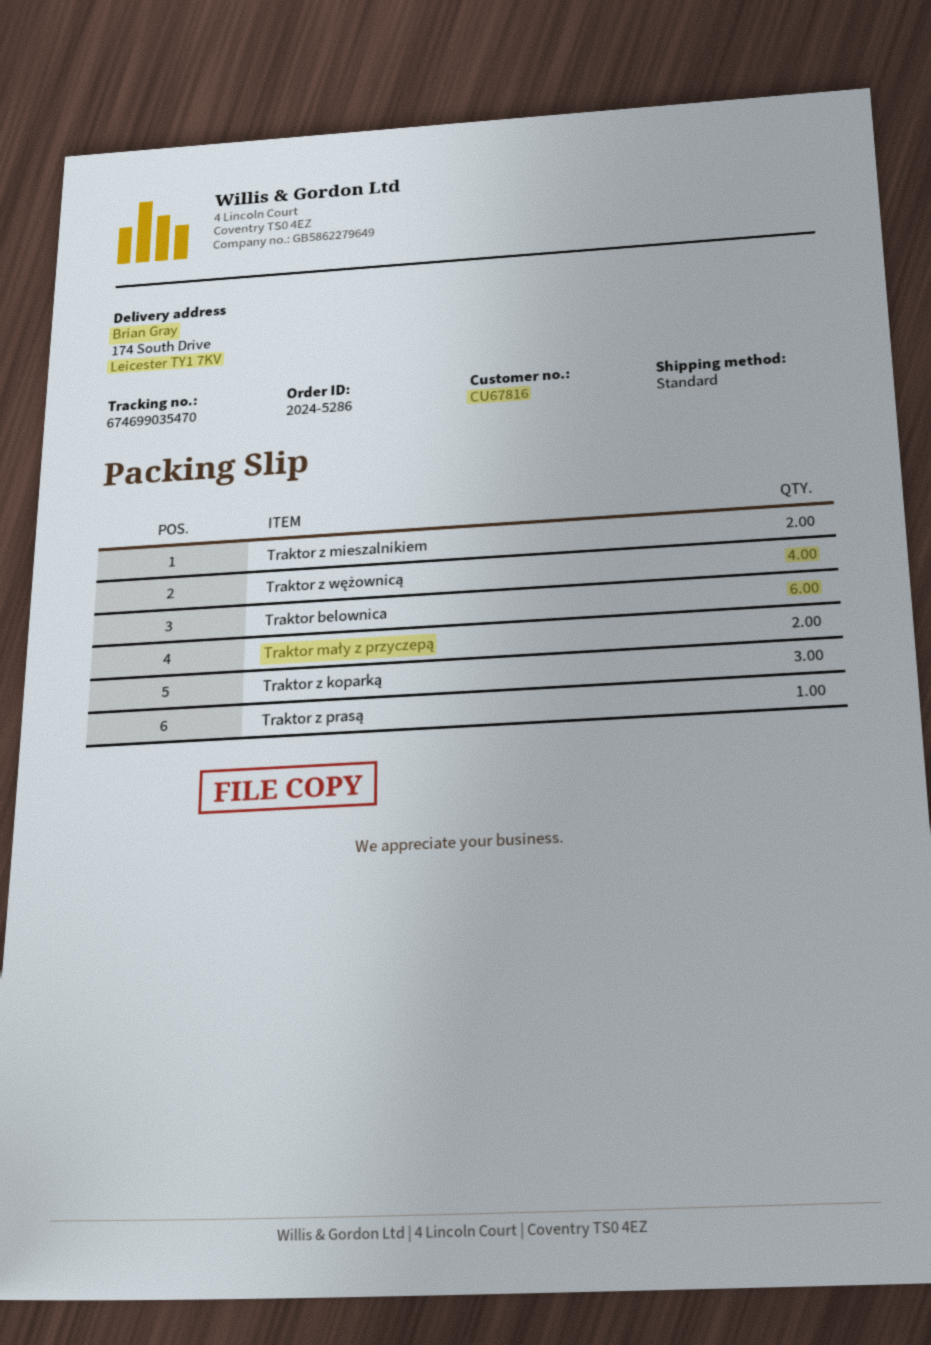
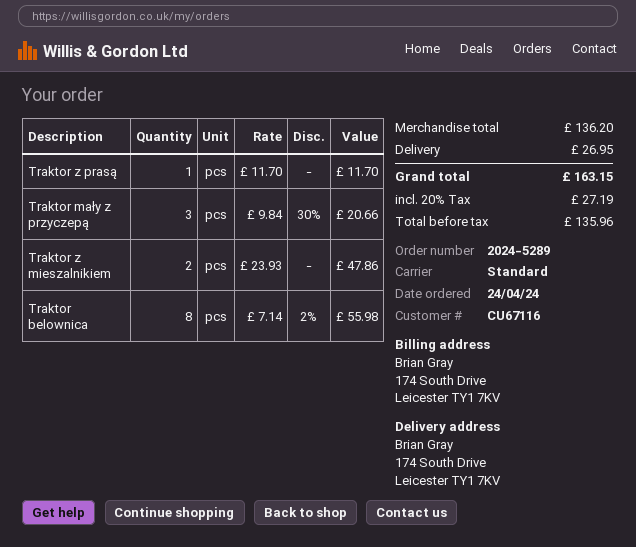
order number: 2024-5286 -> 2024-5289
customer number: CU67816 -> CU67116
Traktor z wężownicą: 4 -> none
Traktor belownica: 6 -> 8
Traktor mały z przyczepą: 2 -> 3
Traktor z koparką: 3 -> none

